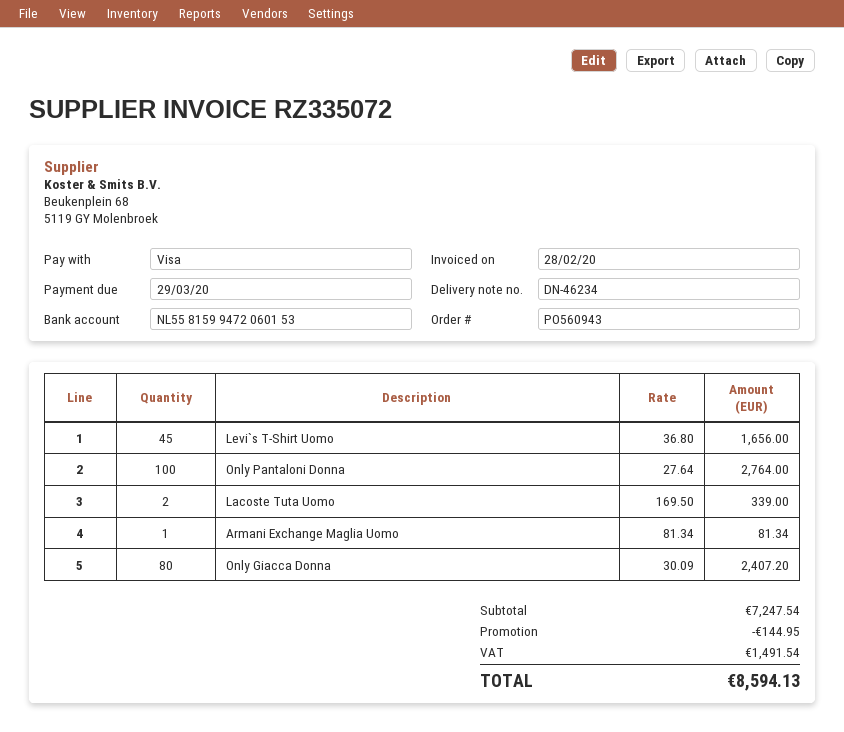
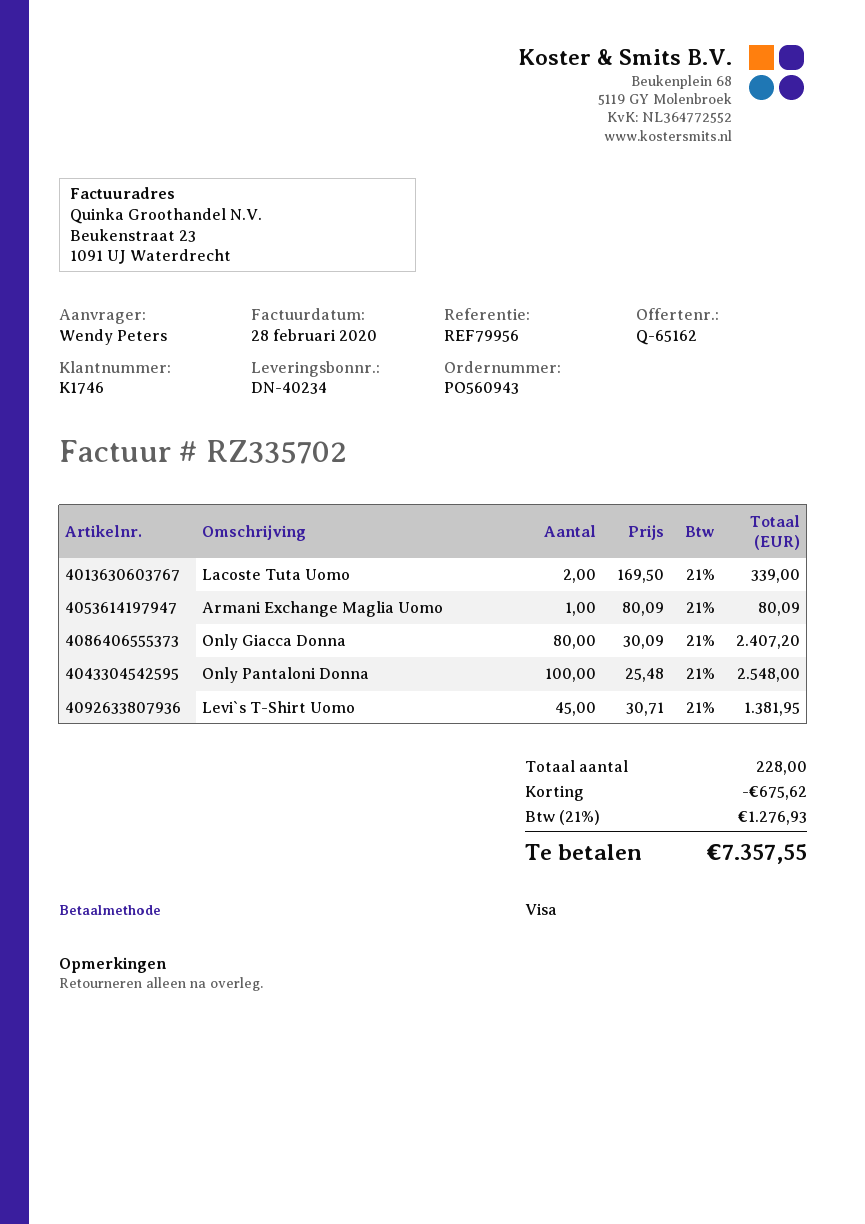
delivery note number: DN-46234 -> DN-40234
invoice number: RZ335072 -> RZ335702
Levi`s T-Shirt Uomo: 45 x 36.80 = 1656.00 -> 45 x 30.71 = 1381.95
Only Pantaloni Donna: 100 x 27.64 = 2764.00 -> 100 x 25.48 = 2548.00
Armani Exchange Maglia Uomo: 1 x 81.34 = 81.34 -> 1 x 80.09 = 80.09
discount: 144.95 -> 675.62
tax: 1491.54 -> 1276.93
total: 8594.13 -> 7357.55

